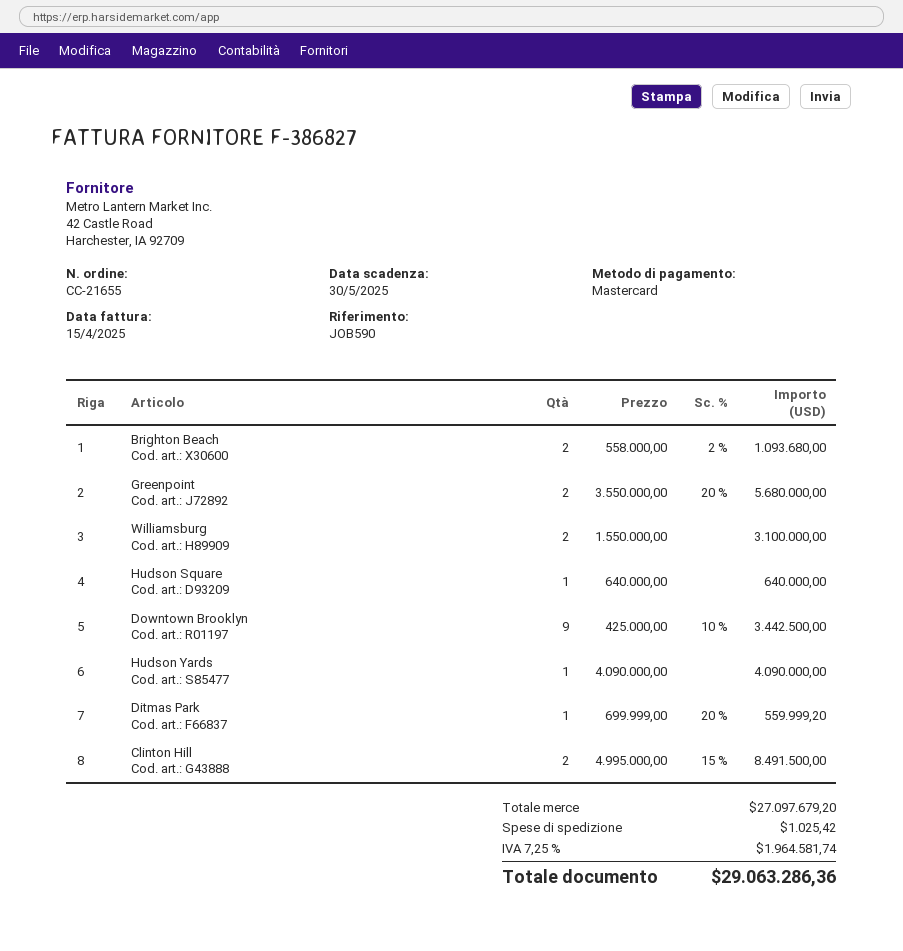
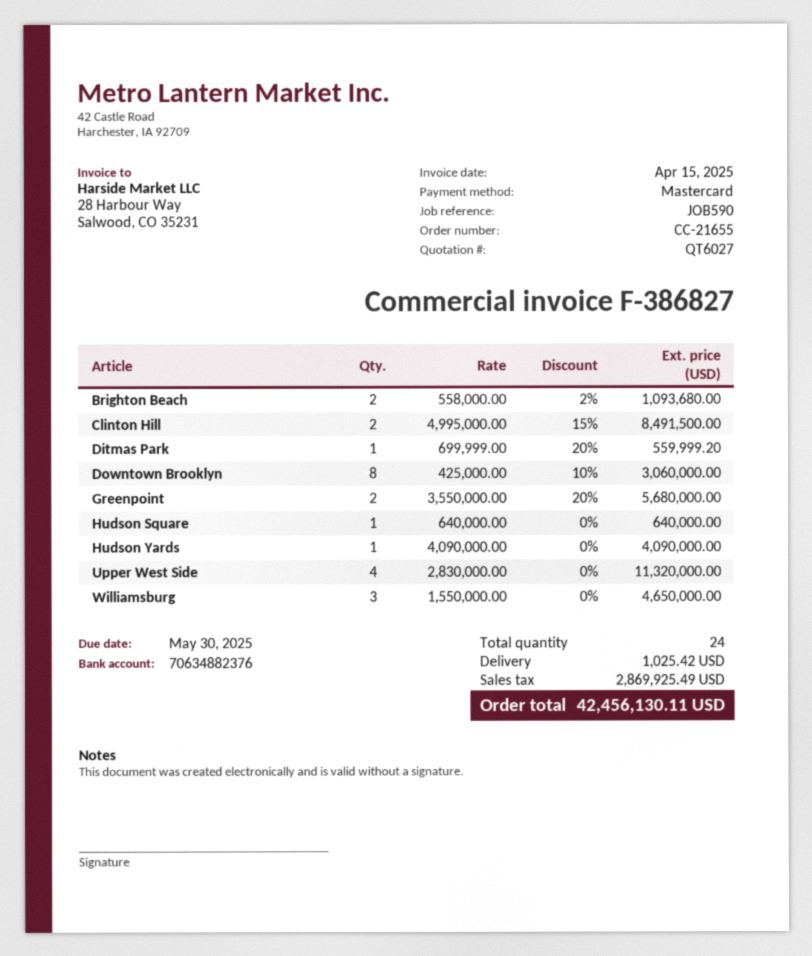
Williamsburg: 2 x 1550000.00 = 3100000.00 -> 3 x 1550000.00 = 4650000.00
Downtown Brooklyn: 9 x 425000.00 - 10% = 3442500.00 -> 8 x 425000.00 - 10% = 3060000.00
Upper West Side: none -> 4 x 2830000.00 = 11320000.00
tax: 1964581.74 -> 2869925.49
total: 29063286.36 -> 42456130.11

